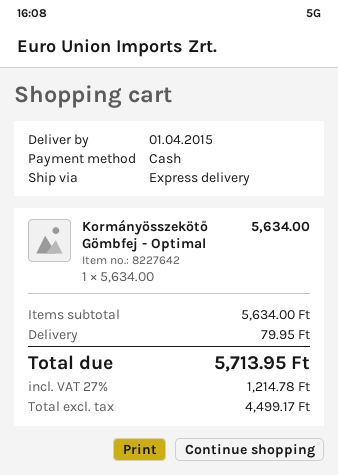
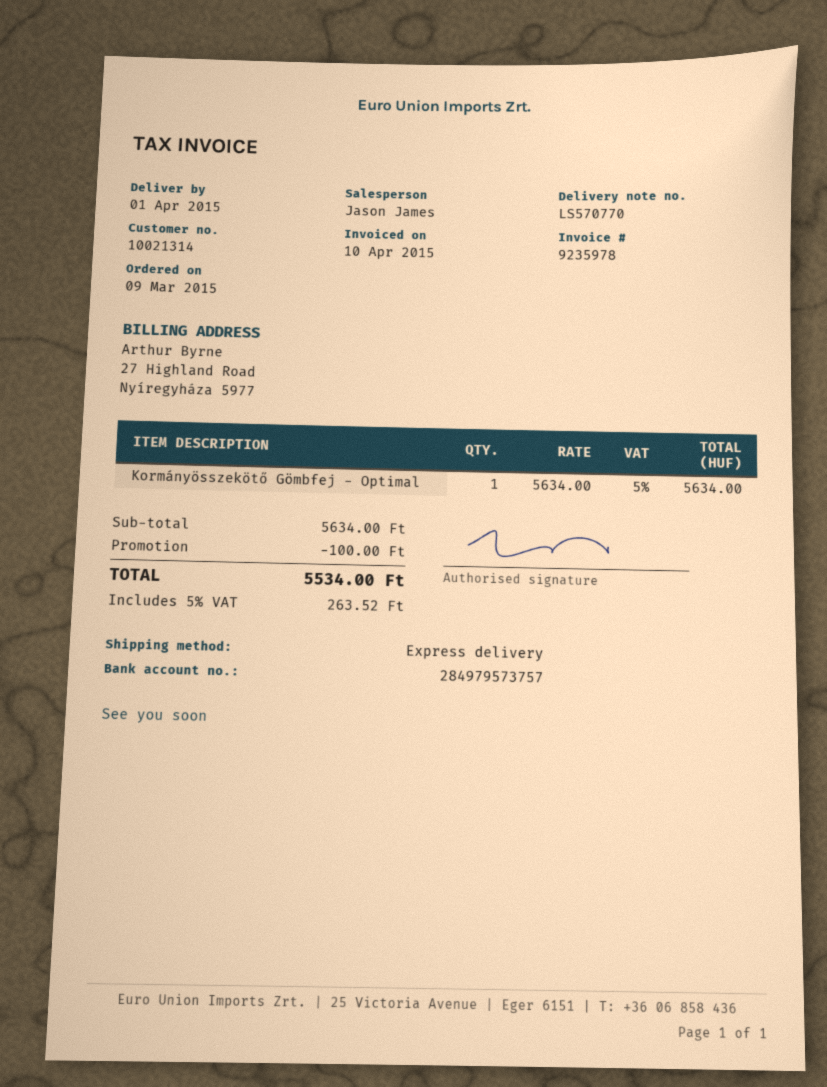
discount: none -> 100.00
shipping: 79.95 -> none
tax: 27% = 1214.78 -> 5% = 263.52
total: 5713.95 -> 5534.00

